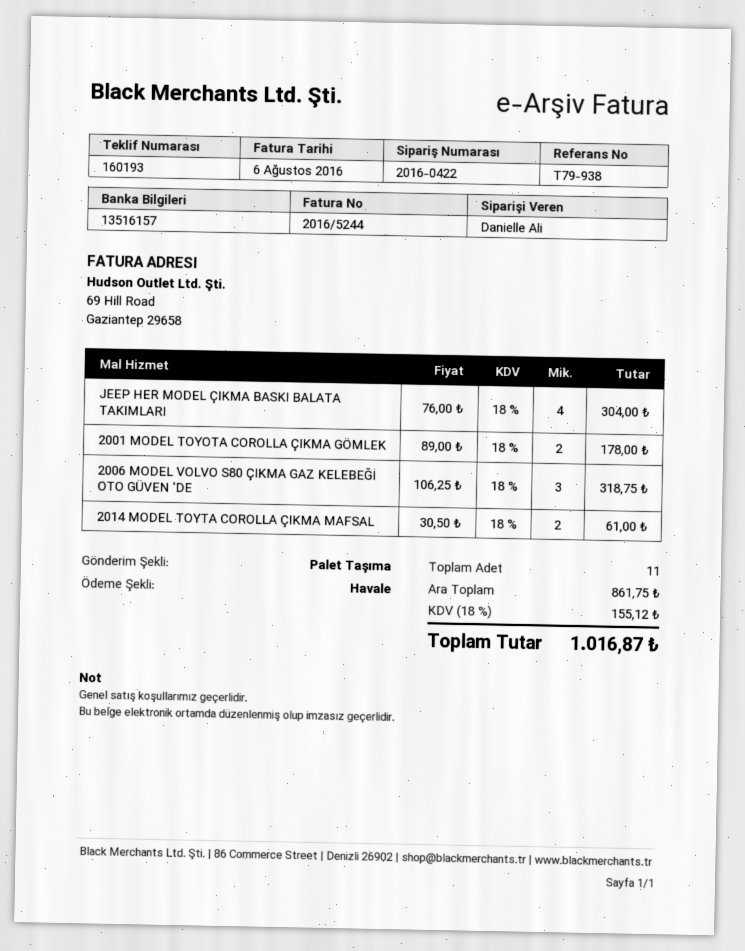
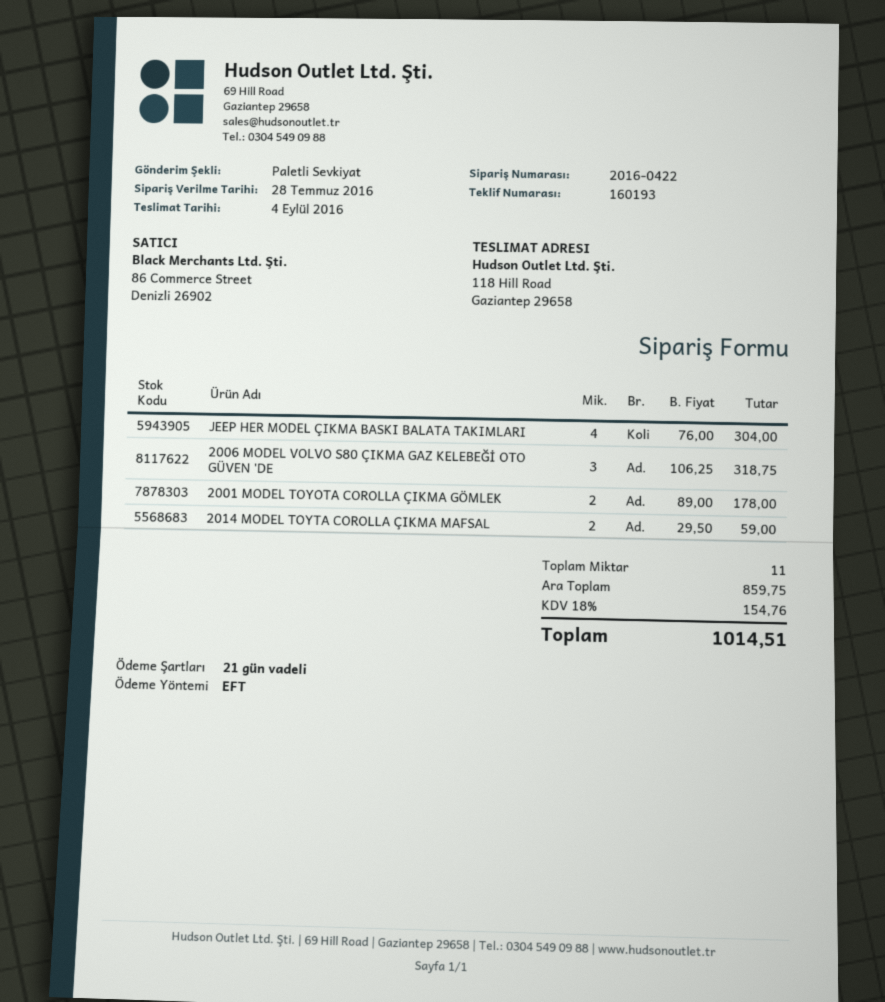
2014 MODEL TOYTA COROLLA ÇIKMA MAFSAL: 2 x 30.50 = 61.00 -> 2 x 29.50 = 59.00
subtotal: 861.75 -> 859.75
tax: 18% = 155.12 -> 18% = 154.76
total: 1016.87 -> 1014.51

